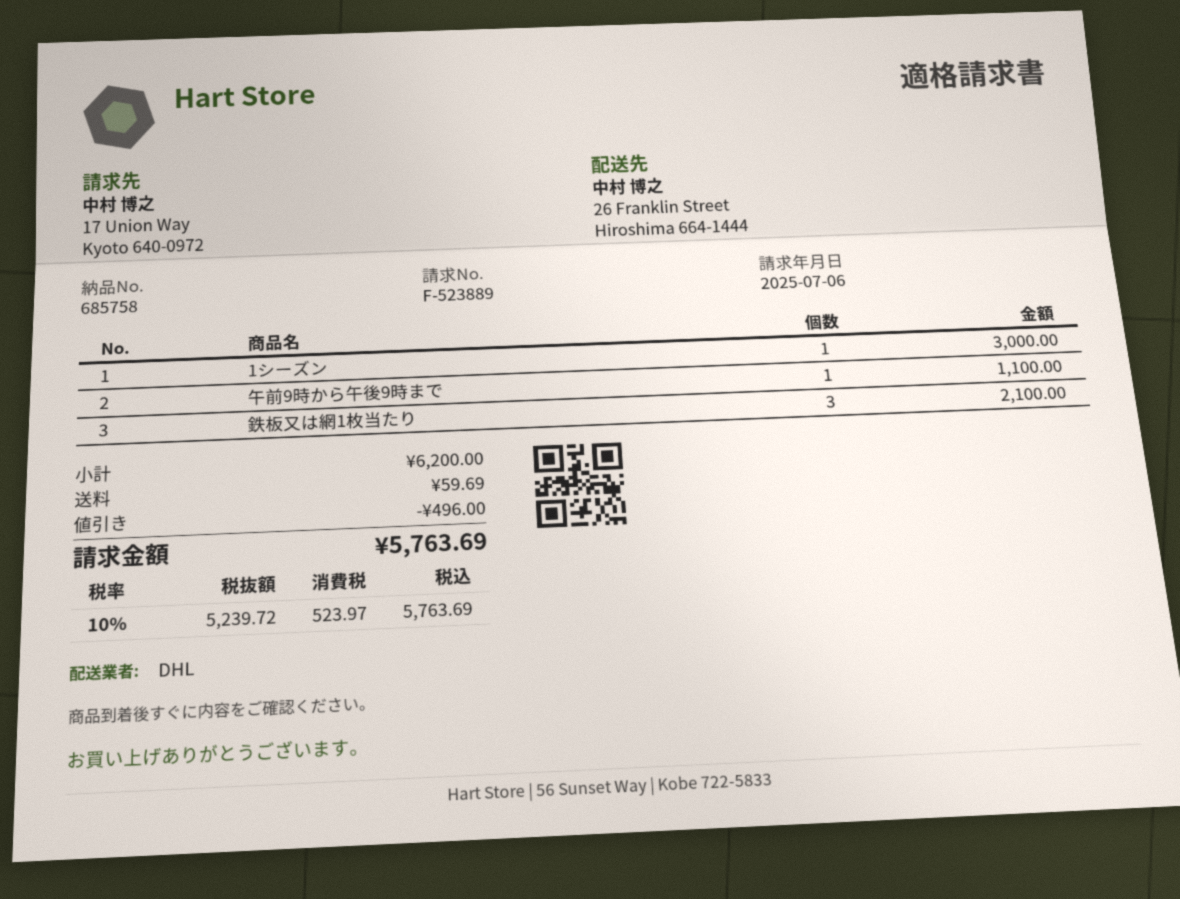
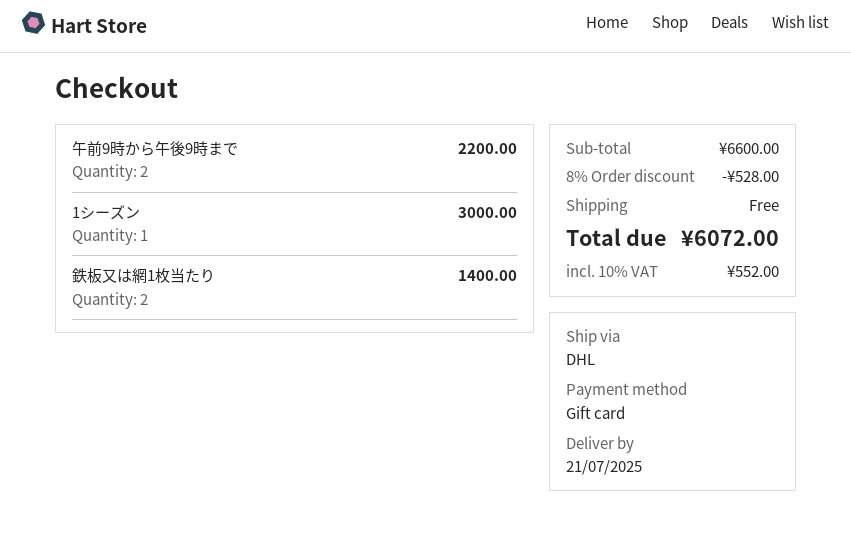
午前9時から午後9時まで: 1 for 1100.00 -> 2 for 2200.00
鉄板又は網1枚当たり: 3 for 2100.00 -> 2 for 1400.00
subtotal: 6200.00 -> 6600.00
discount: 496.00 -> 528.00
shipping: 59.69 -> 0.00
tax: 10% = 523.97 -> 10% = 552.00
total: 5763.69 -> 6072.00

